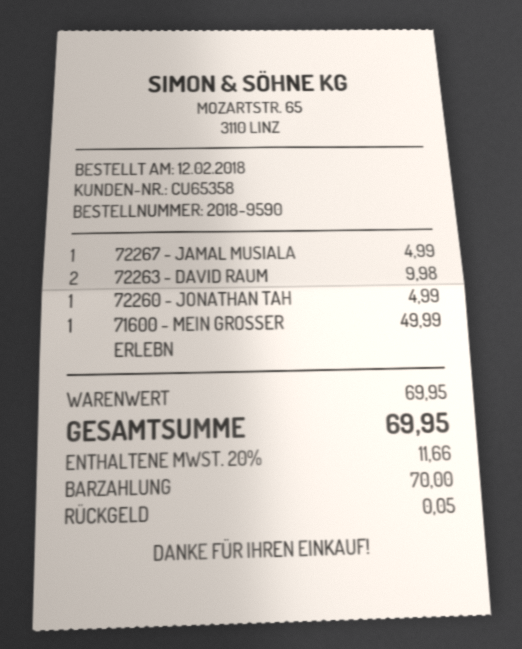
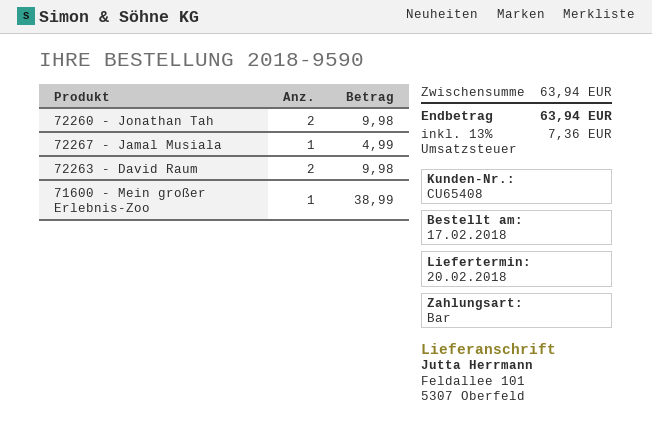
order date: 2018-02-12 -> 2018-02-17
customer number: CU65358 -> CU65408
72260 - JONATHAN TAH: 1 for 4.99 -> 2 for 9.98
71600 - MEIN GROSSER ERLEBN: 1 for 49.99 -> 1 for 38.99
subtotal: 69.95 -> 63.94
tax: 20% = 11.66 -> 13% = 7.36
total: 69.95 -> 63.94

